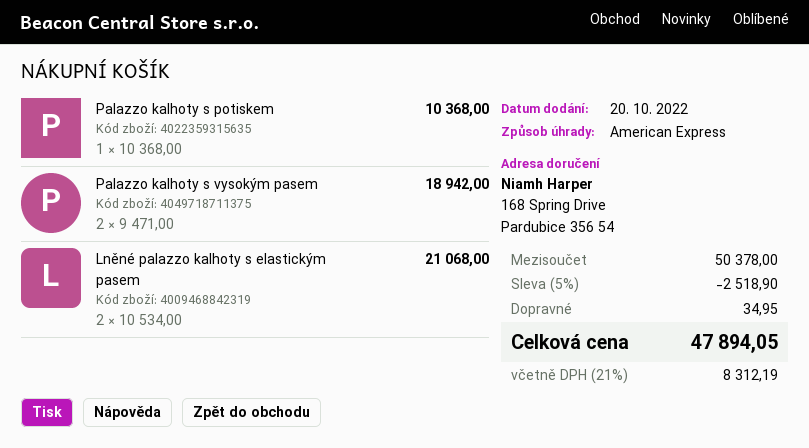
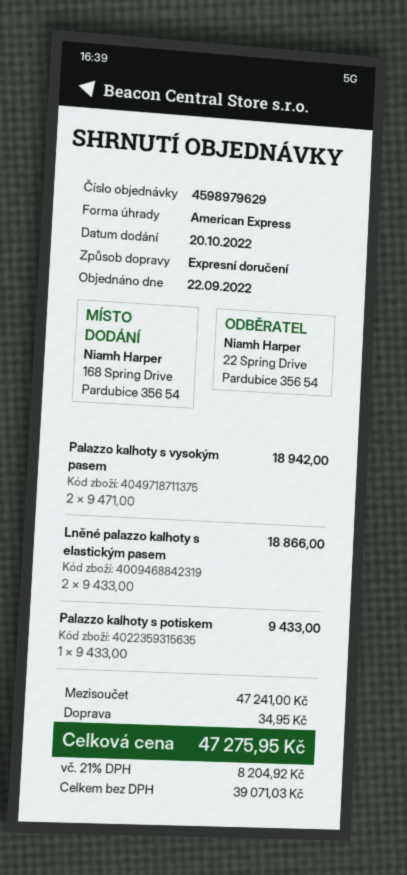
Palazzo kalhoty s potiskem: 1 x 10368.00 = 10368.00 -> 1 x 9433.00 = 9433.00
Lněné palazzo kalhoty s elastickým pasem: 2 x 10534.00 = 21068.00 -> 2 x 9433.00 = 18866.00
subtotal: 50378.00 -> 47241.00
discount: 5% = 2518.90 -> none
tax: 21% = 8312.19 -> 21% = 8204.92
total: 47894.05 -> 47275.95

